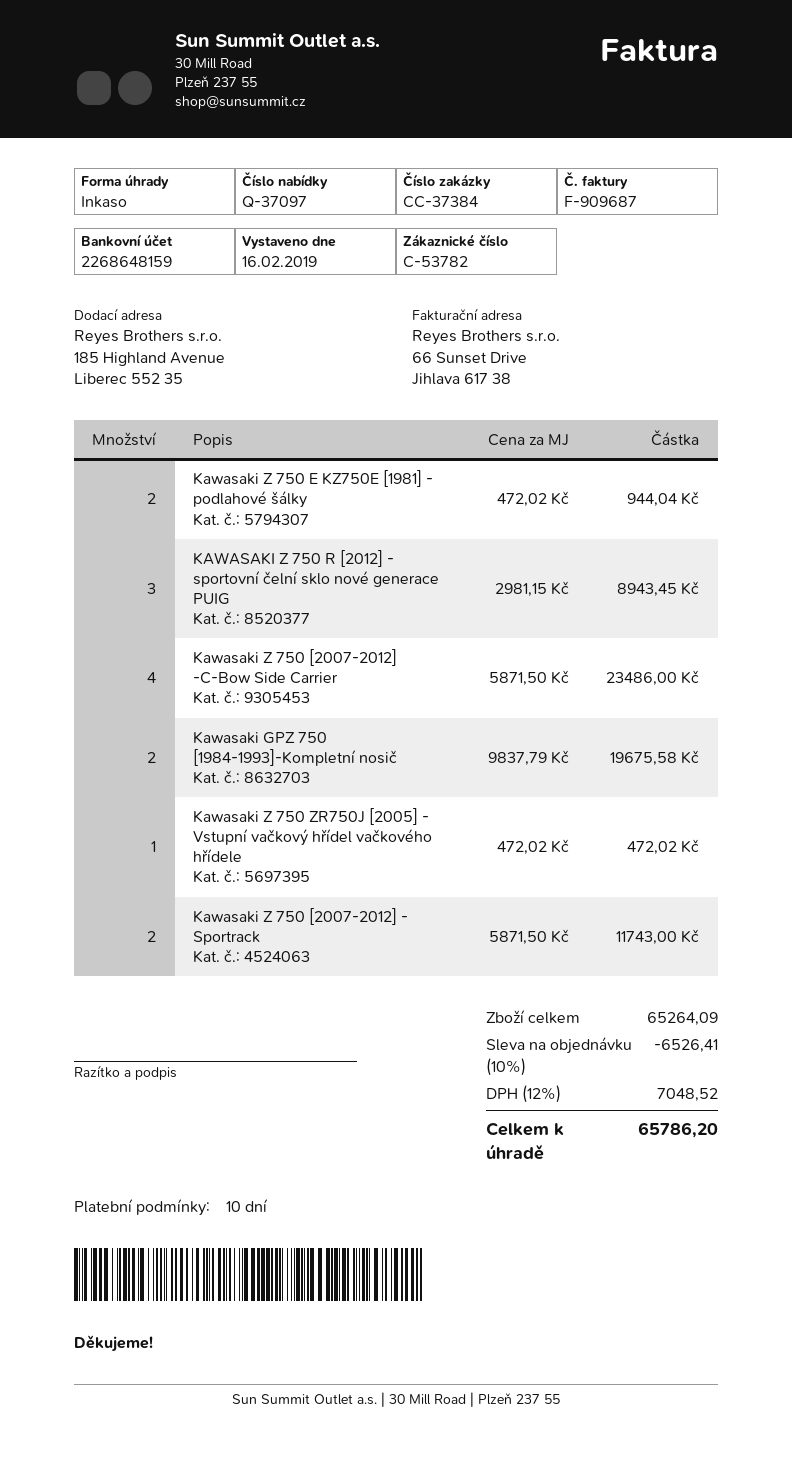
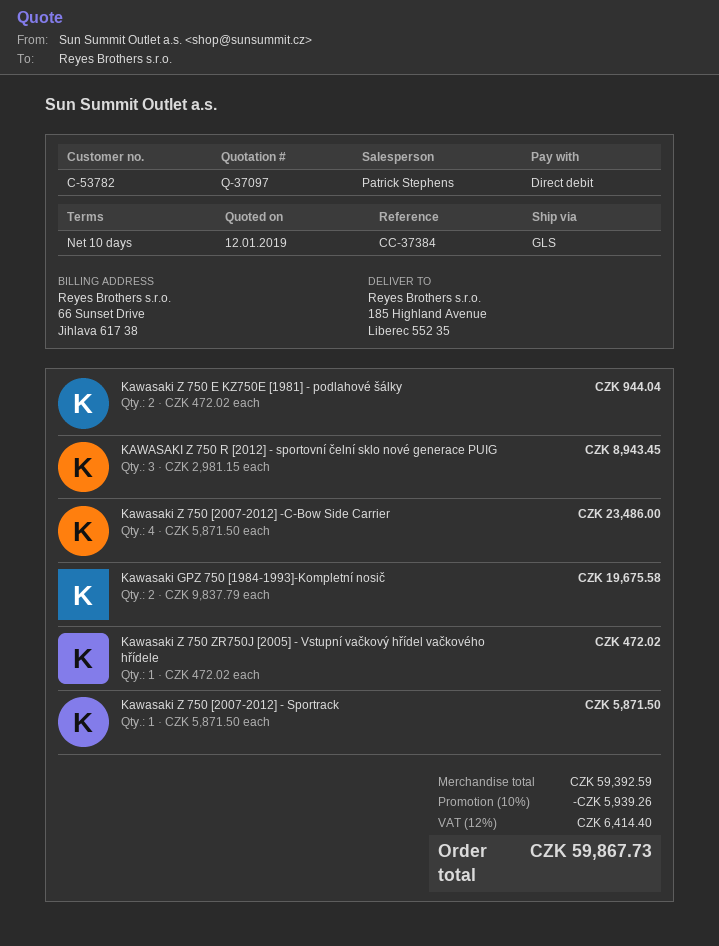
Kawasaki Z 750 [2007-2012] - Sportrack: 2 x 5871.50 = 11743.00 -> 1 x 5871.50 = 5871.50
subtotal: 65264.09 -> 59392.59
discount: 10% = 6526.41 -> 10% = 5939.26
tax: 12% = 7048.52 -> 12% = 6414.40
total: 65786.20 -> 59867.73

